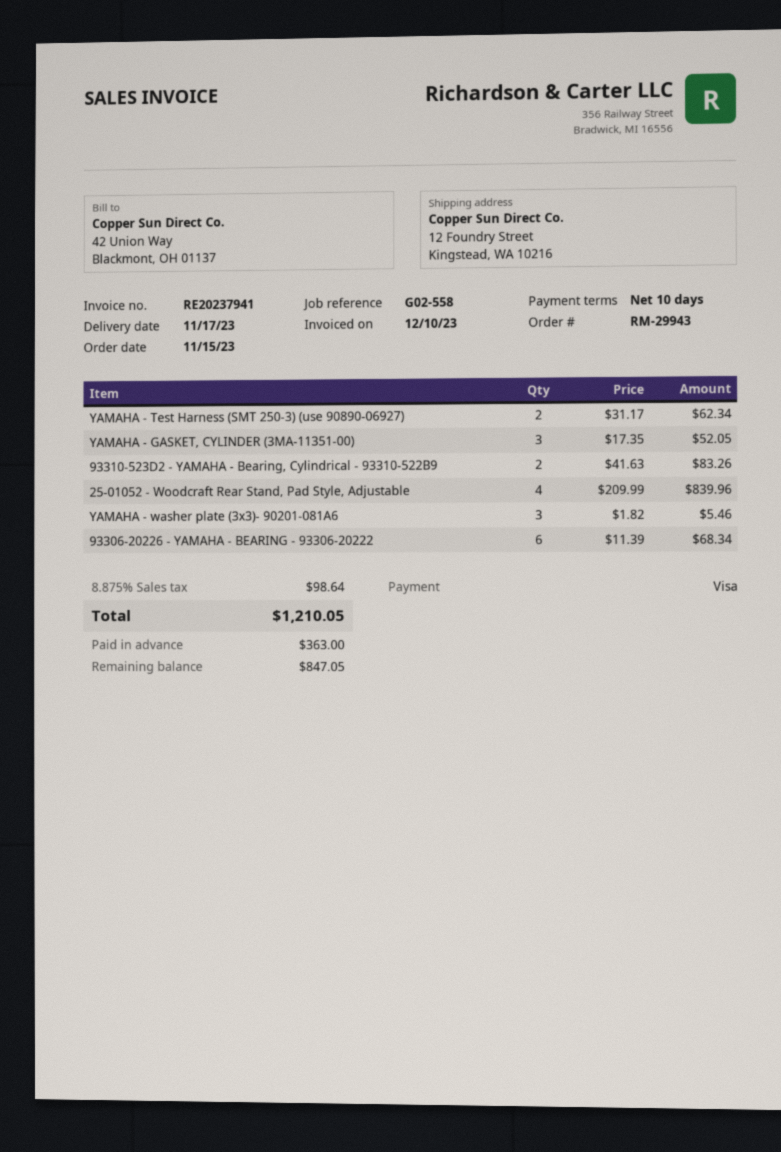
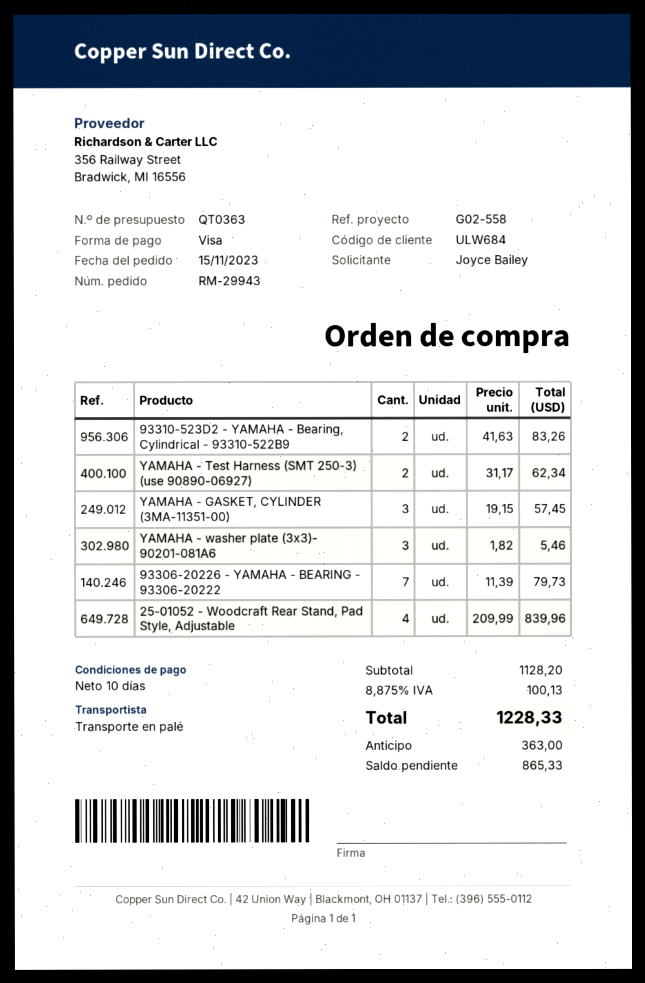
YAMAHA - GASKET, CYLINDER (3MA-11351-00): 3 x 17.35 = 52.05 -> 3 x 19.15 = 57.45
93306-20226 - YAMAHA - BEARING - 93306-20222: 6 x 11.39 = 68.34 -> 7 x 11.39 = 79.73
tax: 8.875% = 98.64 -> 8.875% = 100.13
total: 1210.05 -> 1228.33
balance: 847.05 -> 865.33

